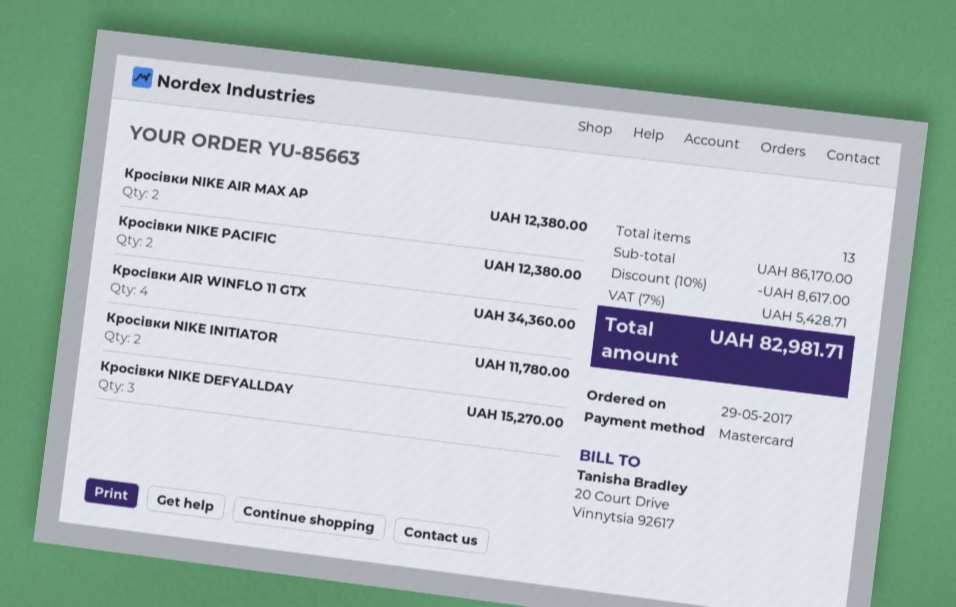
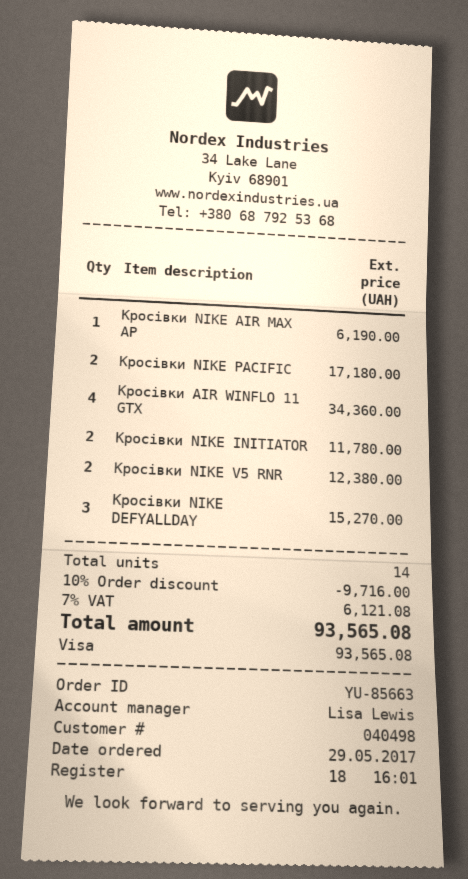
payment method: Mastercard -> Visa
Кросівки NIKE AIR MAX AP: 2 for 12380.00 -> 1 for 6190.00
Кросівки NIKE PACIFIC: 2 for 12380.00 -> 2 for 17180.00
Кросівки NIKE V5 RNR: none -> 2 for 12380.00
total quantity: 13 -> 14
discount: 10% = 8617.00 -> 10% = 9716.00
tax: 7% = 5428.71 -> 7% = 6121.08
total: 82981.71 -> 93565.08

